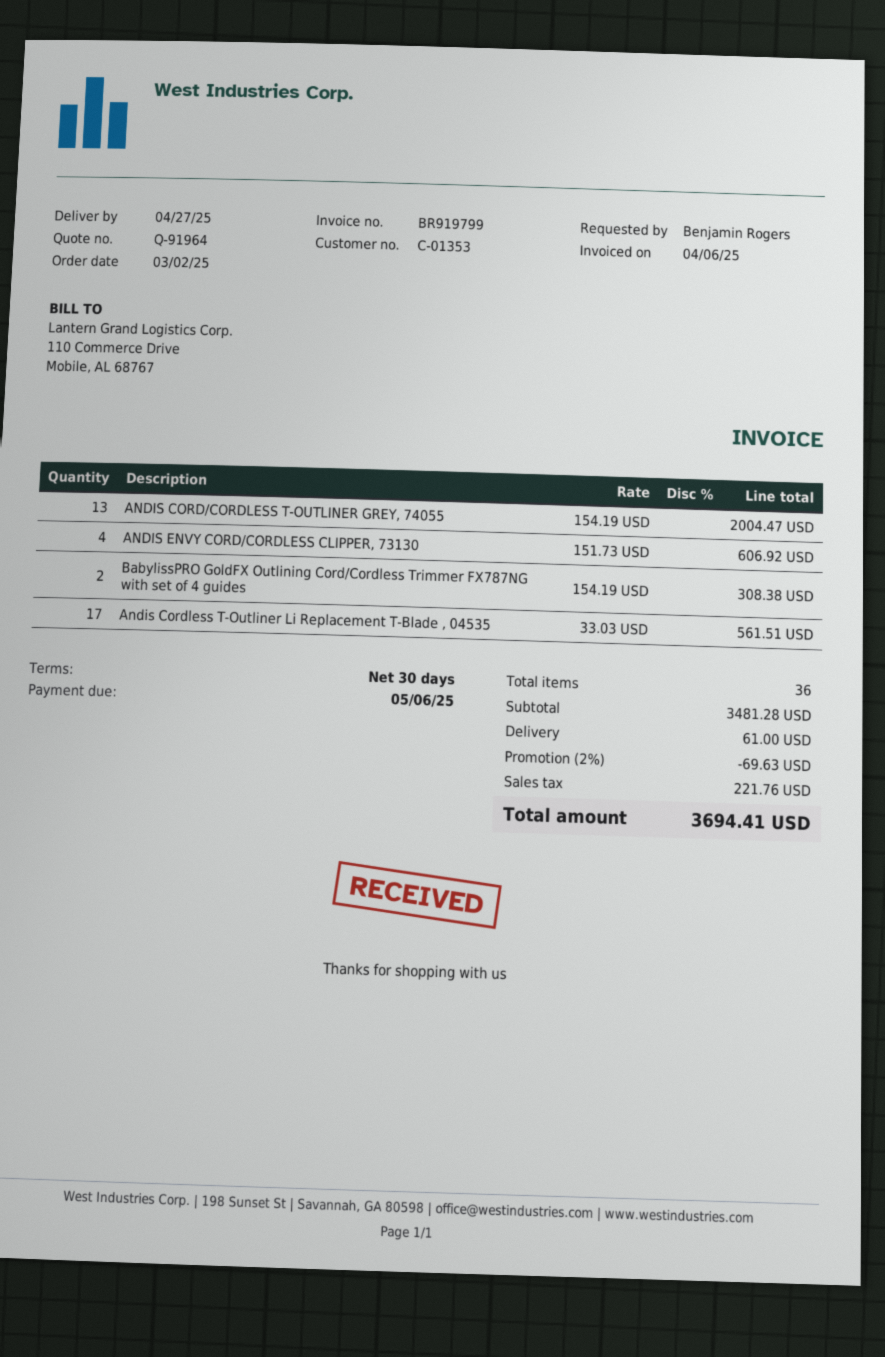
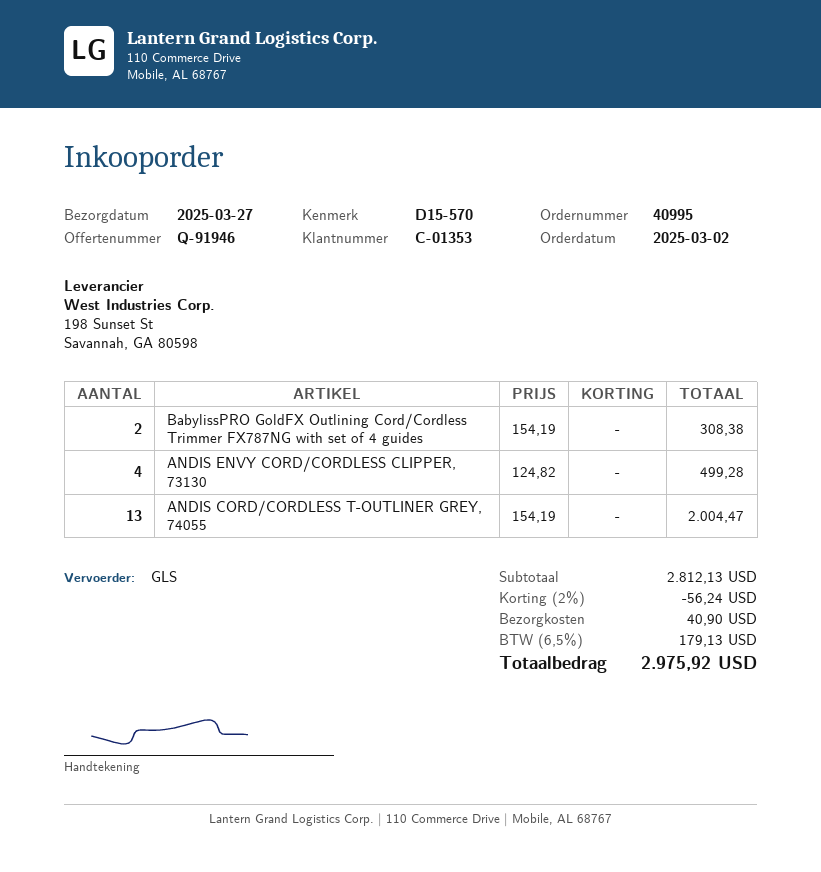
quote number: Q-91964 -> Q-91946
delivery date: 2025-04-27 -> 2025-03-27
ANDIS ENVY CORD/CORDLESS CLIPPER, 73130: 4 x 151.73 = 606.92 -> 4 x 124.82 = 499.28
Andis Cordless T-Outliner Li Replacement T-Blade , 04535: 17 x 33.03 = 561.51 -> none
subtotal: 3481.28 -> 2812.13
discount: 2% = 69.63 -> 2% = 56.24
shipping: 61.00 -> 40.90
tax: 221.76 -> 179.13
total: 3694.41 -> 2975.92

